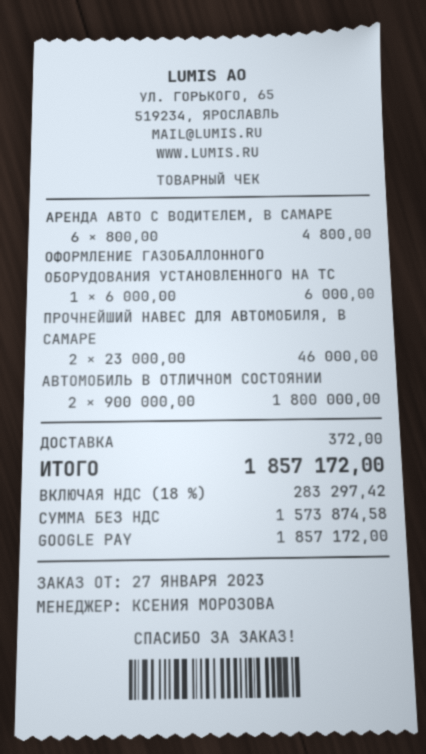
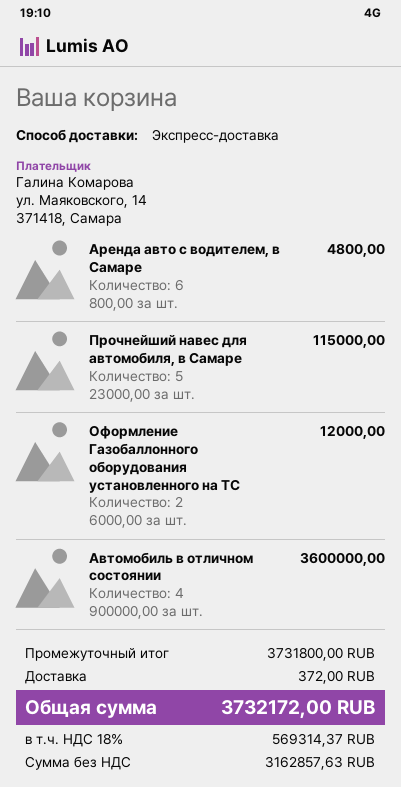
ОФОРМЛЕНИЕ ГАЗОБАЛЛОННОГО ОБОРУДОВАНИЯ УСТАНОВЛЕННОГО НА ТС: 1 x 6000.00 = 6000.00 -> 2 x 6000.00 = 12000.00
ПРОЧНЕЙШИЙ НАВЕС ДЛЯ АВТОМОБИЛЯ, В САМАРЕ: 2 x 23000.00 = 46000.00 -> 5 x 23000.00 = 115000.00
АВТОМОБИЛЬ В ОТЛИЧНОМ СОСТОЯНИИ: 2 x 900000.00 = 1800000.00 -> 4 x 900000.00 = 3600000.00
net: 1573874.58 -> 3162857.63
tax: 18% = 283297.42 -> 18% = 569314.37
total: 1857172.00 -> 3732172.00

